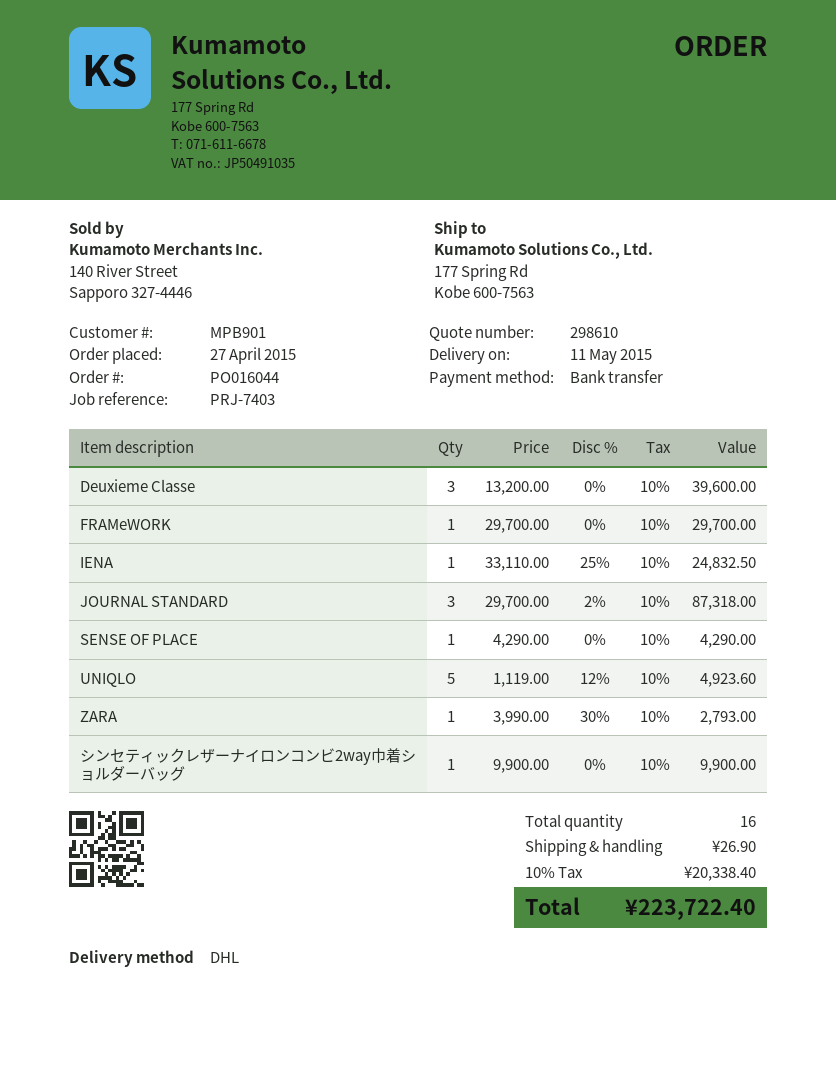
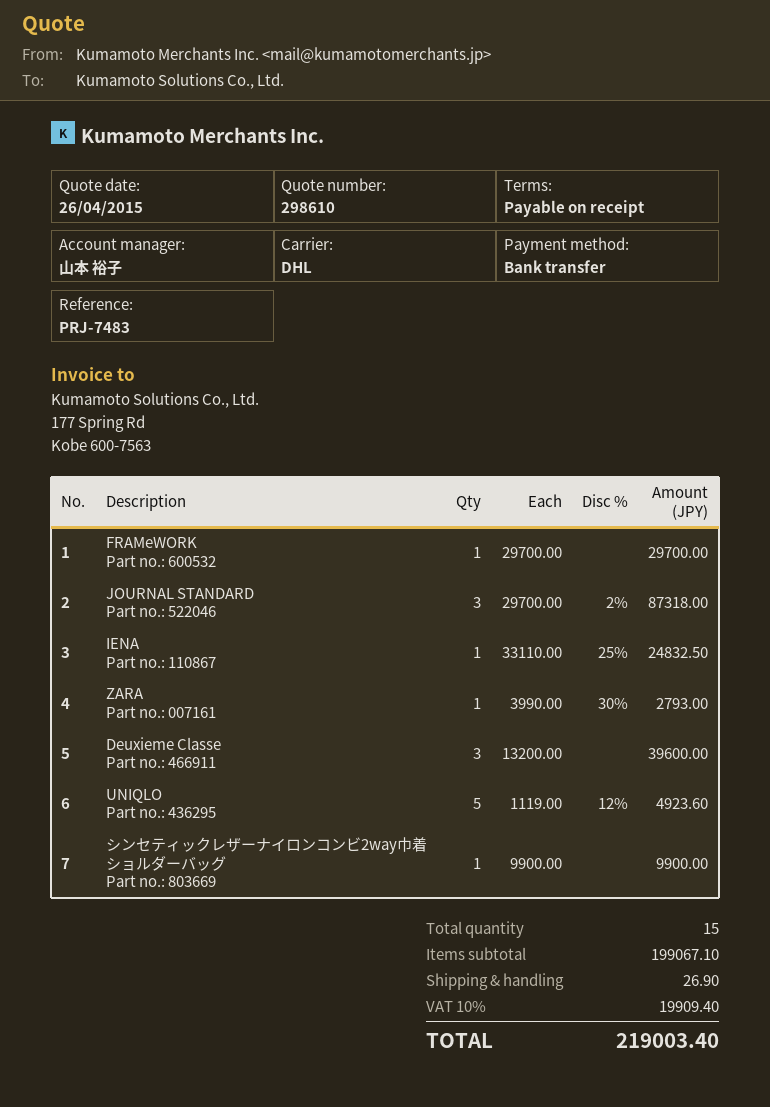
reference: PRJ-7403 -> PRJ-7483
SENSE OF PLACE: 1 x 4290.00 = 4290.00 -> none
total quantity: 16 -> 15
tax: 10% = 20338.40 -> 10% = 19909.40
total: 223722.40 -> 219003.40

